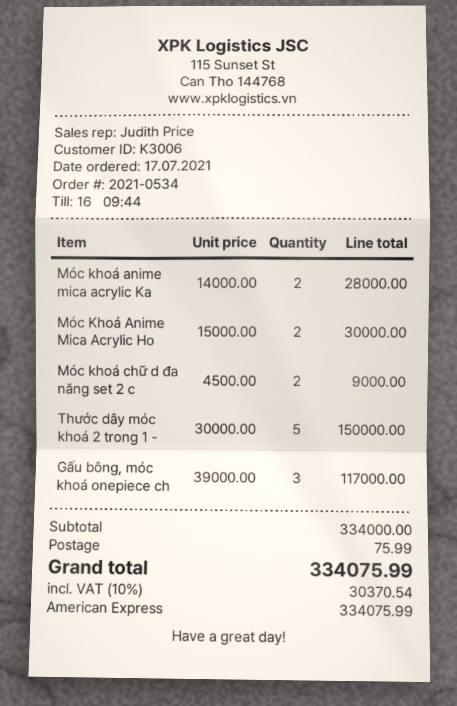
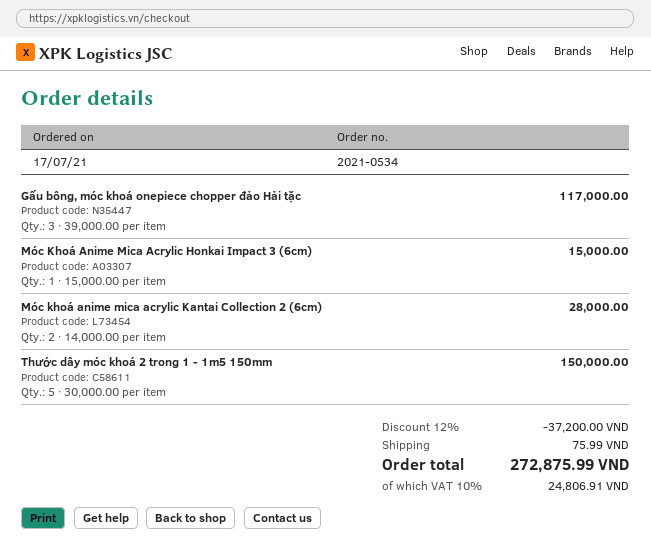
Móc Khoá Anime Mica Acrylic Ho: 2 x 15000.00 = 30000.00 -> 1 x 15000.00 = 15000.00
Móc khoá chữ d đa năng set 2 c: 2 x 4500.00 = 9000.00 -> none
discount: none -> 12% = 37200.00
tax: 10% = 30370.54 -> 10% = 24806.91
total: 334075.99 -> 272875.99

